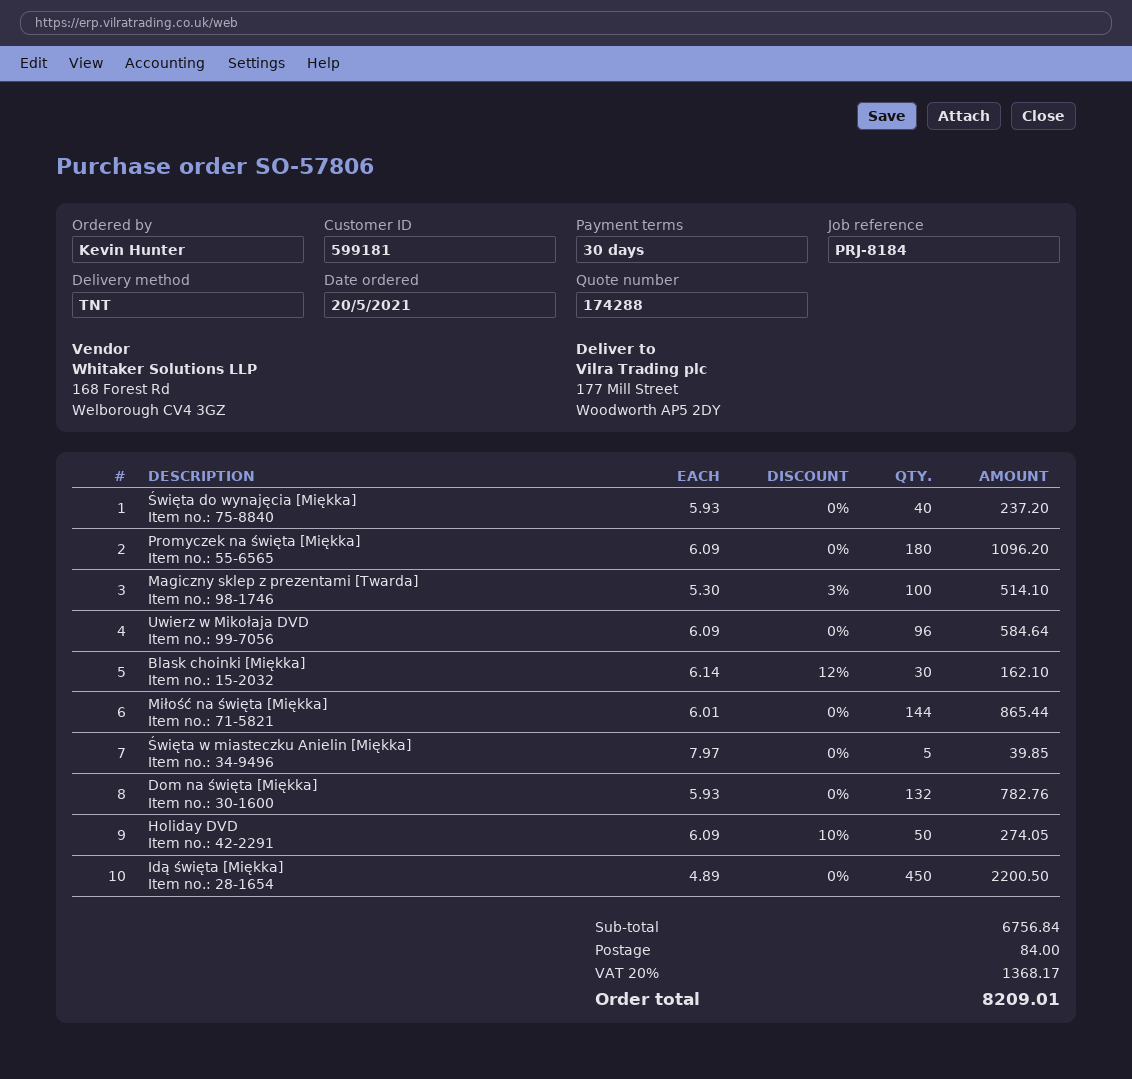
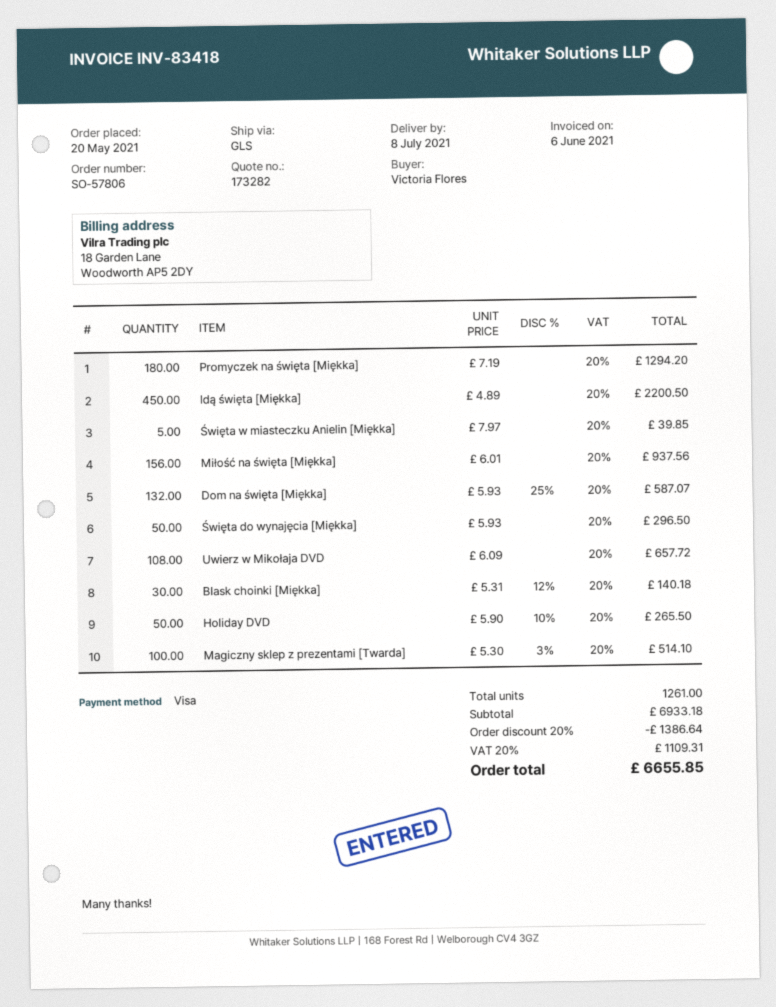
quote number: 174288 -> 173282
ordered by: Kevin Hunter -> Victoria Flores
shipping method: TNT -> GLS
Święta do wynajęcia [Miękka]: 40 x 5.93 = 237.20 -> 50 x 5.93 = 296.50
Promyczek na święta [Miękka]: 180 x 6.09 = 1096.20 -> 180 x 7.19 = 1294.20
Uwierz w Mikołaja DVD: 96 x 6.09 = 584.64 -> 108 x 6.09 = 657.72
Blask choinki [Miękka]: 30 x 6.14 - 12% = 162.10 -> 30 x 5.31 - 12% = 140.18
Miłość na święta [Miękka]: 144 x 6.01 = 865.44 -> 156 x 6.01 = 937.56
Dom na święta [Miękka]: 132 x 5.93 = 782.76 -> 132 x 5.93 - 25% = 587.07
Holiday DVD: 50 x 6.09 - 10% = 274.05 -> 50 x 5.90 - 10% = 265.50
subtotal: 6756.84 -> 6933.18
discount: none -> 20% = 1386.64
shipping: 84.00 -> none
tax: 20% = 1368.17 -> 20% = 1109.31
total: 8209.01 -> 6655.85

